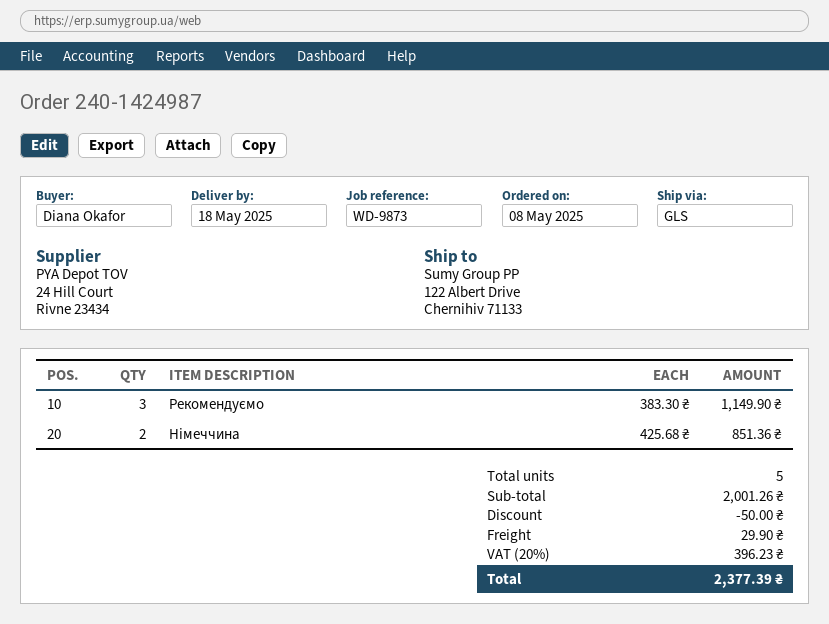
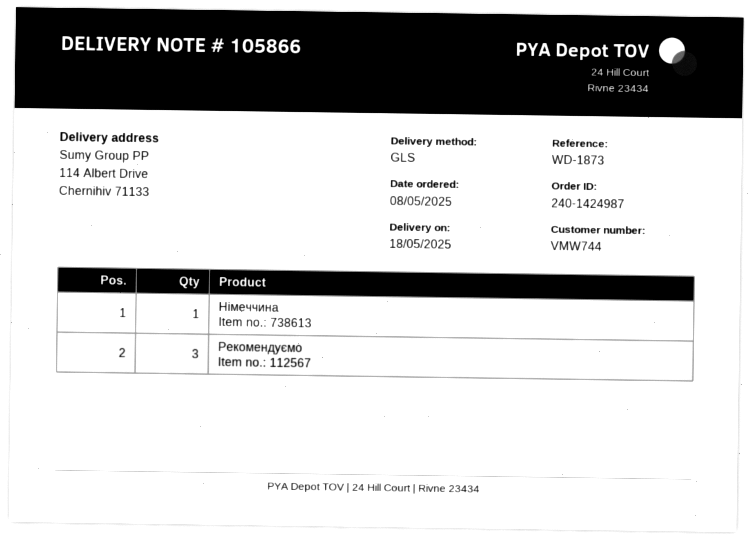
reference: WD-9873 -> WD-1873
ship to: 122 Albert Drive, Chernihiv 71133 -> 114 Albert Drive, Chernihiv 71133
Німеччина: 2 -> 1

